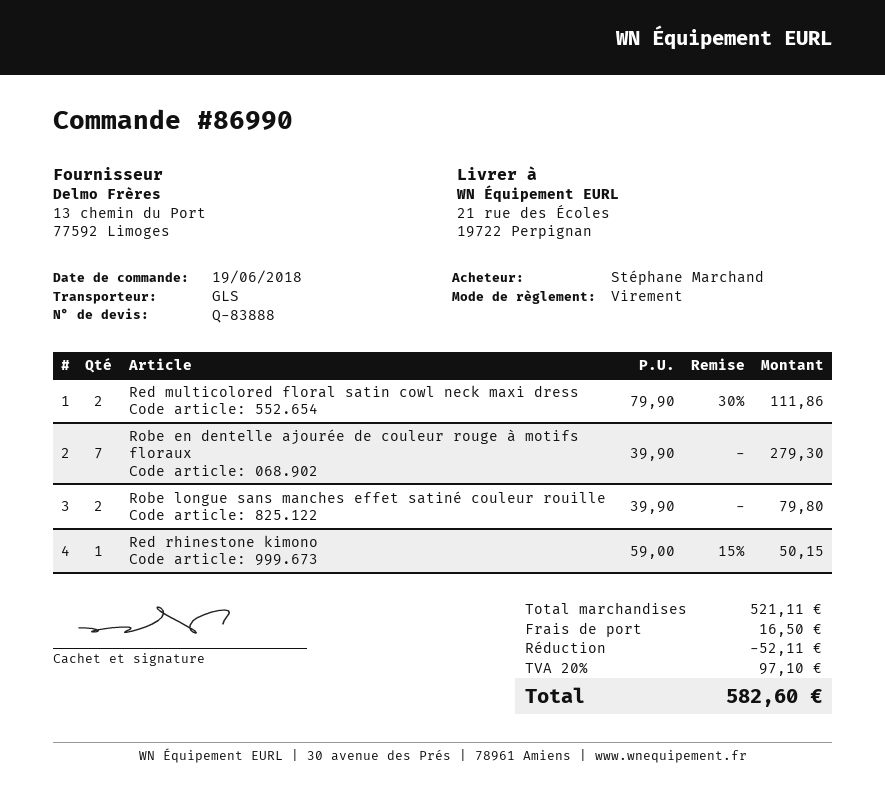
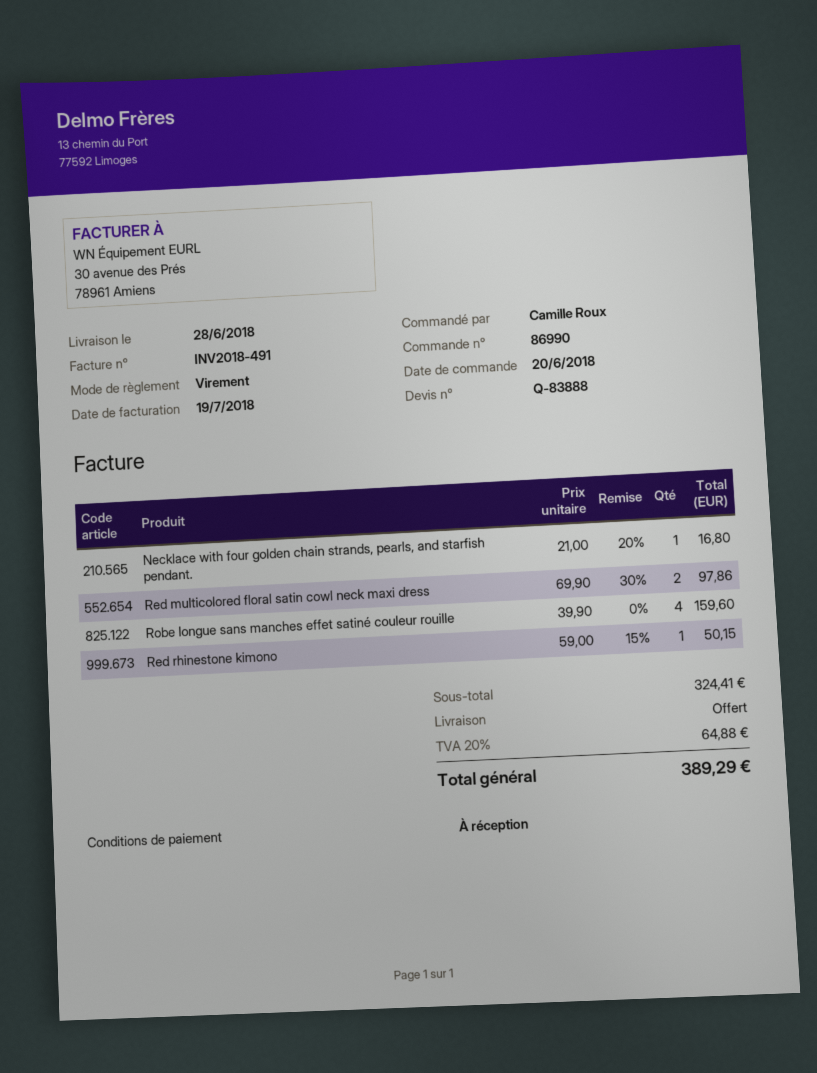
order date: 2018-06-19 -> 2018-06-20
ordered by: Stéphane Marchand -> Camille Roux
Red multicolored floral satin cowl neck maxi dress: 2 x 79.90 - 30% = 111.86 -> 2 x 69.90 - 30% = 97.86
Robe en dentelle ajourée de couleur rouge à motifs floraux: 7 x 39.90 = 279.30 -> none
Robe longue sans manches effet satiné couleur rouille: 2 x 39.90 = 79.80 -> 4 x 39.90 = 159.60
Necklace with four golden chain strands, pearls, and starfish pendant.: none -> 1 x 21.00 - 20% = 16.80
subtotal: 521.11 -> 324.41
discount: 52.11 -> none
shipping: 16.50 -> 0.00
tax: 20% = 97.10 -> 20% = 64.88
total: 582.60 -> 389.29

